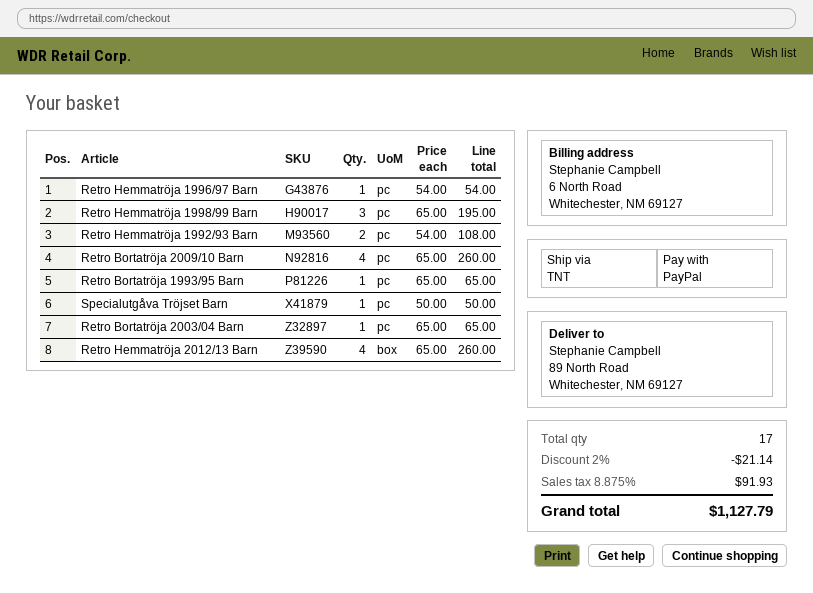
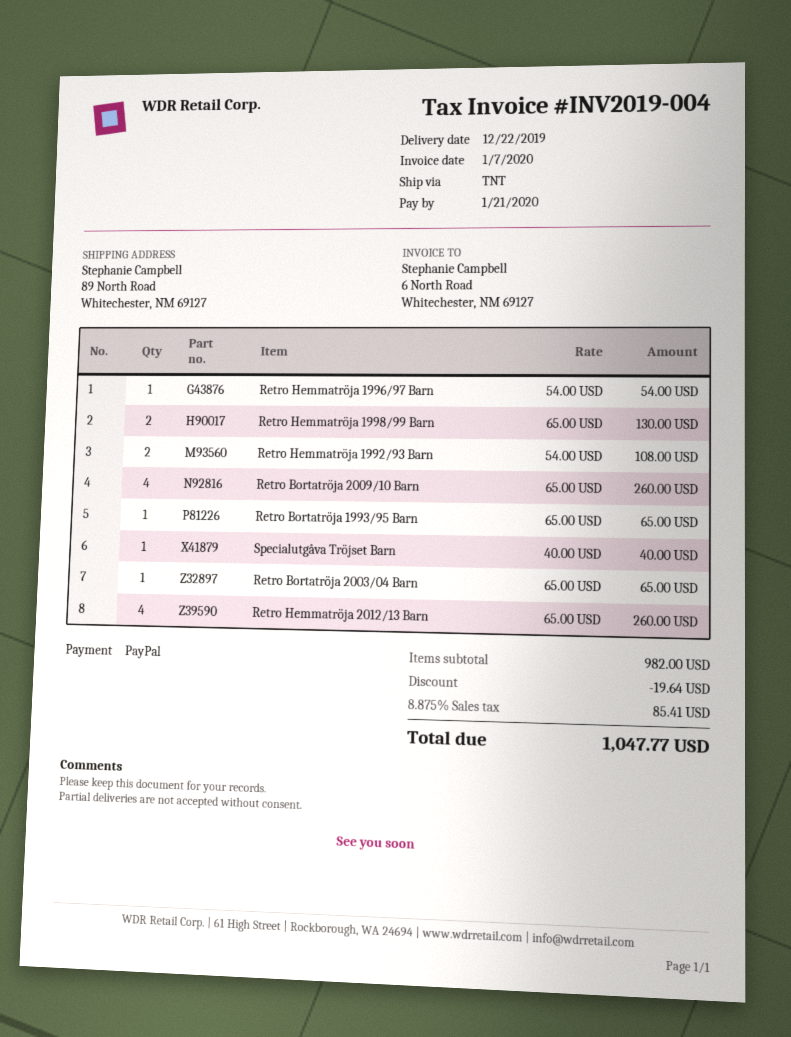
Retro Hemmatröja 1998/99 Barn: 3 x 65.00 = 195.00 -> 2 x 65.00 = 130.00
Specialutgåva Tröjset Barn: 1 x 50.00 = 50.00 -> 1 x 40.00 = 40.00
discount: 21.14 -> 19.64
tax: 8.875% = 91.93 -> 8.875% = 85.41
total: 1127.79 -> 1047.77

